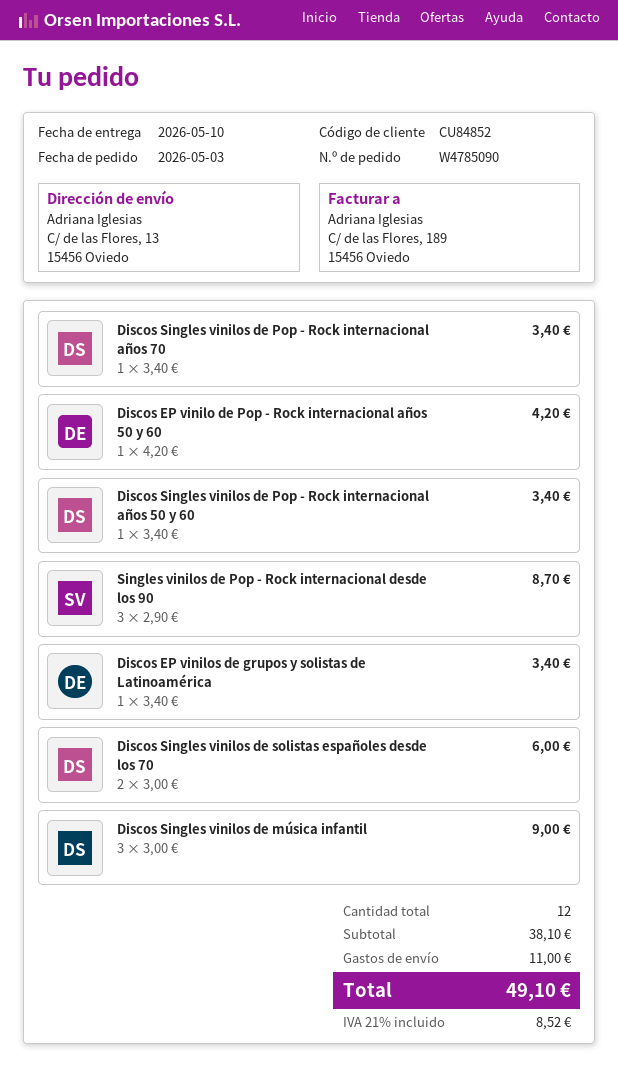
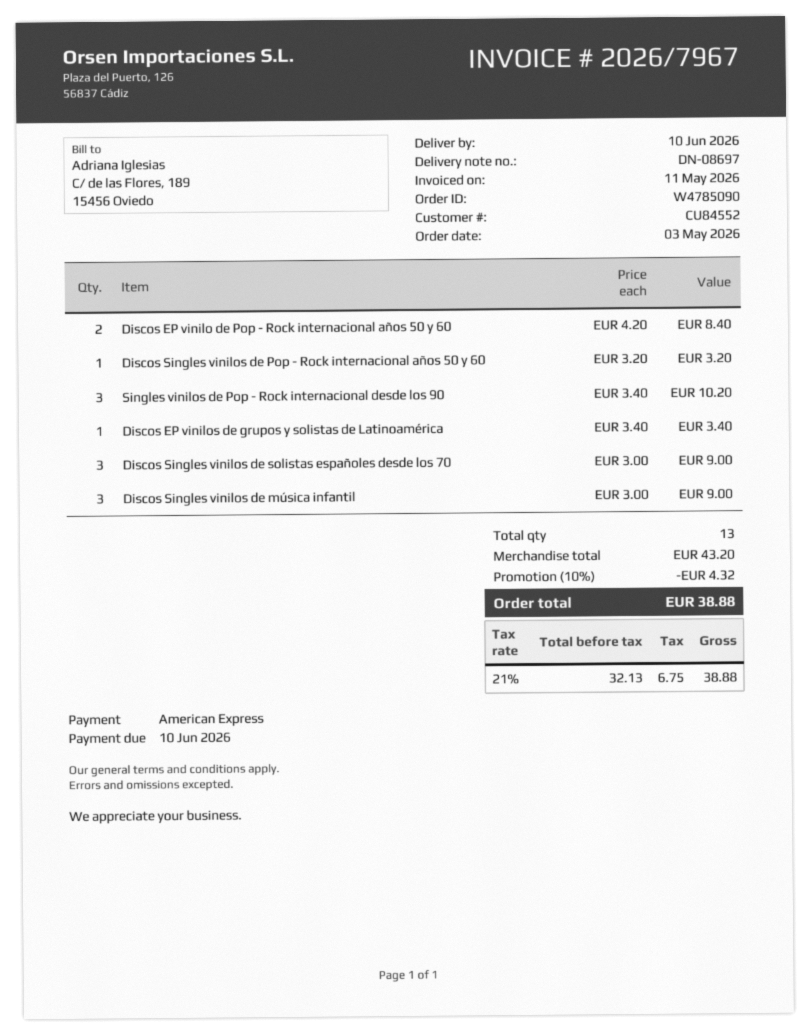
delivery date: 2026-05-10 -> 2026-06-10
customer number: CU84852 -> CU84552
Discos Singles vinilos de Pop - Rock internacional años 70: 1 x 3.40 = 3.40 -> none
Discos EP vinilo de Pop - Rock internacional años 50 y 60: 1 x 4.20 = 4.20 -> 2 x 4.20 = 8.40
Discos Singles vinilos de Pop - Rock internacional años 50 y 60: 1 x 3.40 = 3.40 -> 1 x 3.20 = 3.20
Singles vinilos de Pop - Rock internacional desde los 90: 3 x 2.90 = 8.70 -> 3 x 3.40 = 10.20
Discos Singles vinilos de solistas españoles desde los 70: 2 x 3.00 = 6.00 -> 3 x 3.00 = 9.00
total quantity: 12 -> 13
subtotal: 38.10 -> 43.20
discount: none -> 10% = 4.32
shipping: 11.00 -> none
tax: 21% = 8.52 -> 21% = 6.75
total: 49.10 -> 38.88

